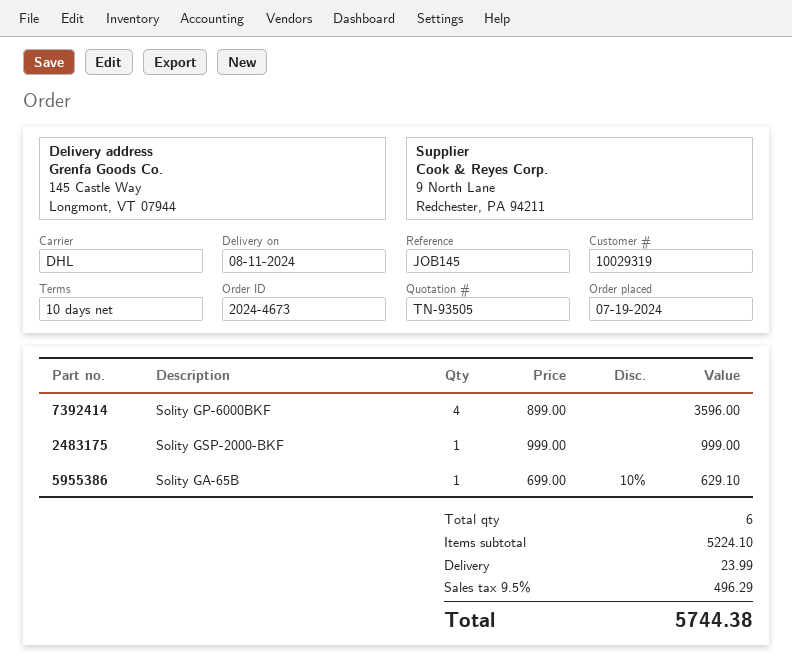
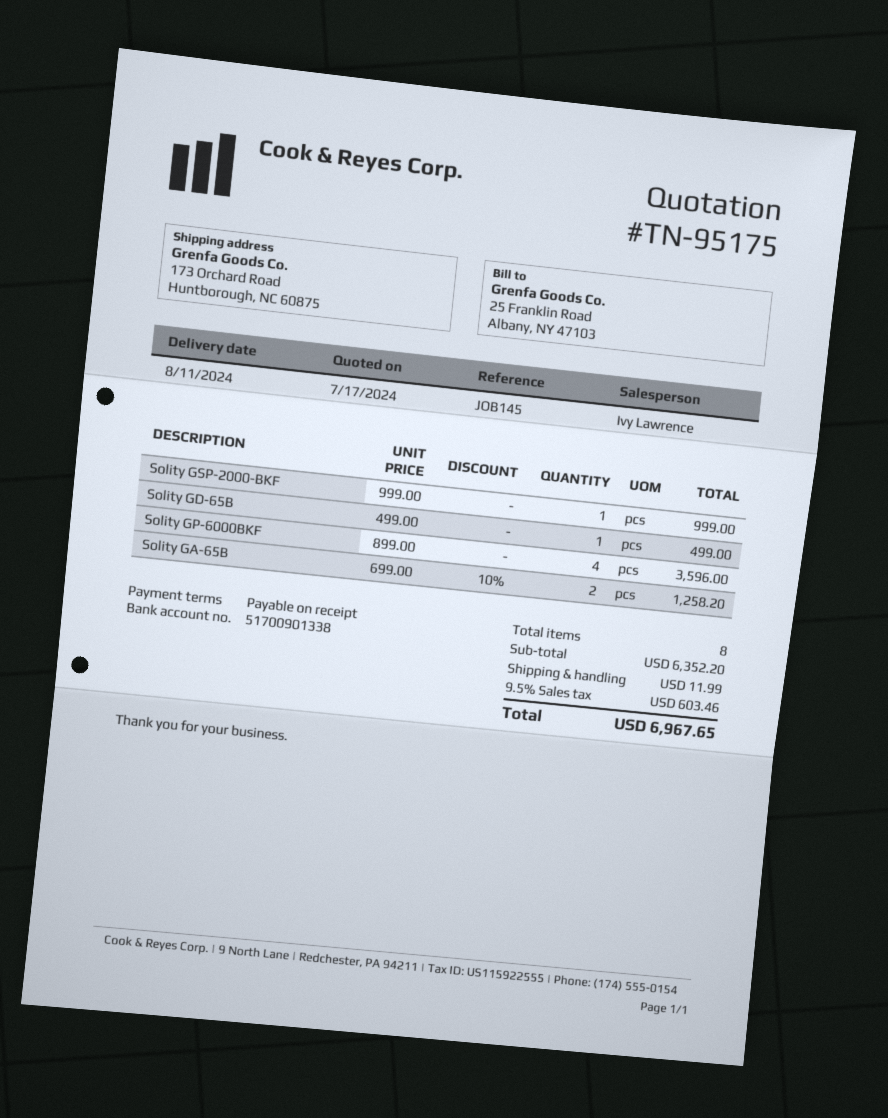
quote number: TN-93505 -> TN-95175
payment terms: 10 days -> on receipt
ship to: 145 Castle Way, Longmont, VT 07944 -> 173 Orchard Road, Huntborough, NC 60875
Solity GA-65B: 1 x 699.00 - 10% = 629.10 -> 2 x 699.00 - 10% = 1258.20
Solity GD-65B: none -> 1 x 499.00 = 499.00
total quantity: 6 -> 8
subtotal: 5224.10 -> 6352.20
shipping: 23.99 -> 11.99
tax: 9.5% = 496.29 -> 9.5% = 603.46
total: 5744.38 -> 6967.65

